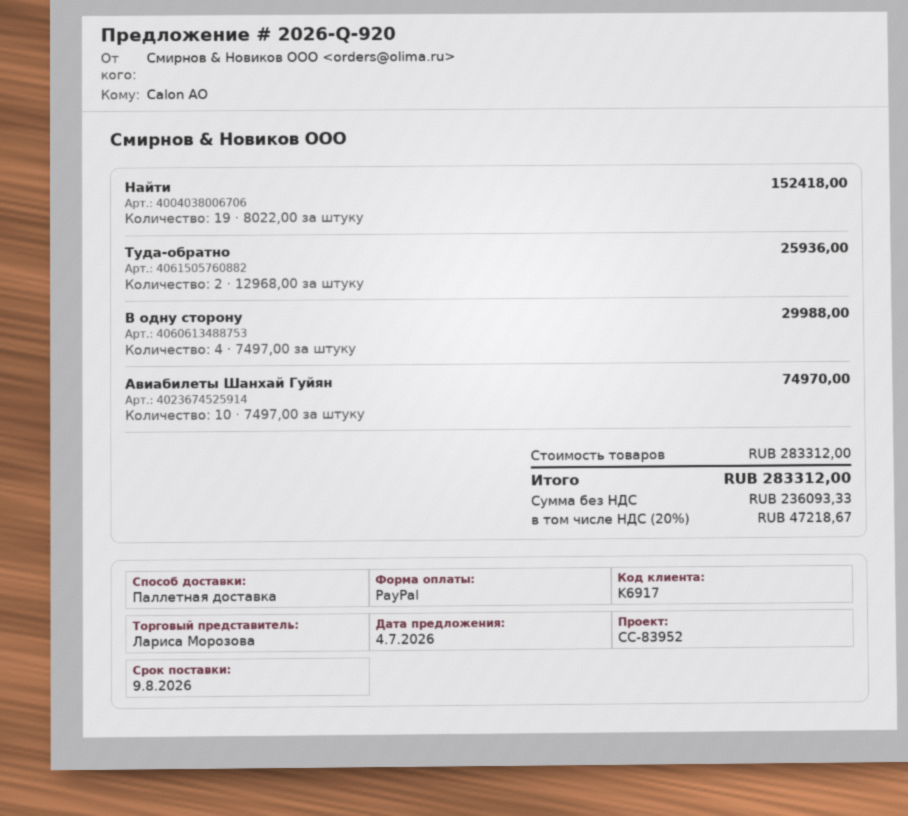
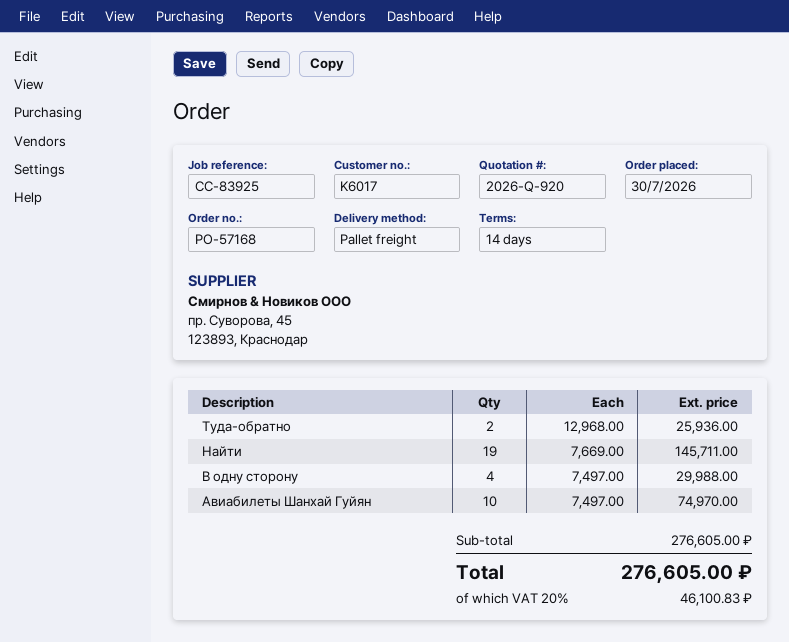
customer number: K6917 -> K6017
reference: CC-83952 -> CC-83925
Найти: 19 x 8022.00 = 152418.00 -> 19 x 7669.00 = 145711.00
subtotal: 283312.00 -> 276605.00
tax: 20% = 47218.67 -> 20% = 46100.83
total: 283312.00 -> 276605.00

